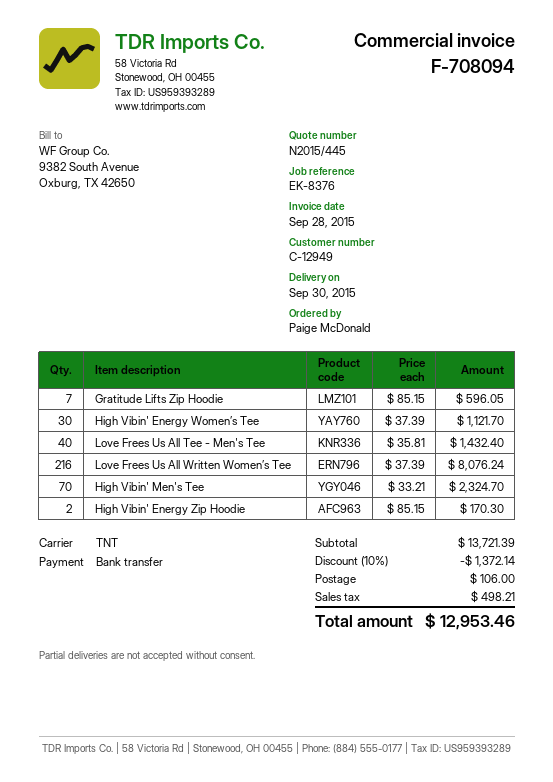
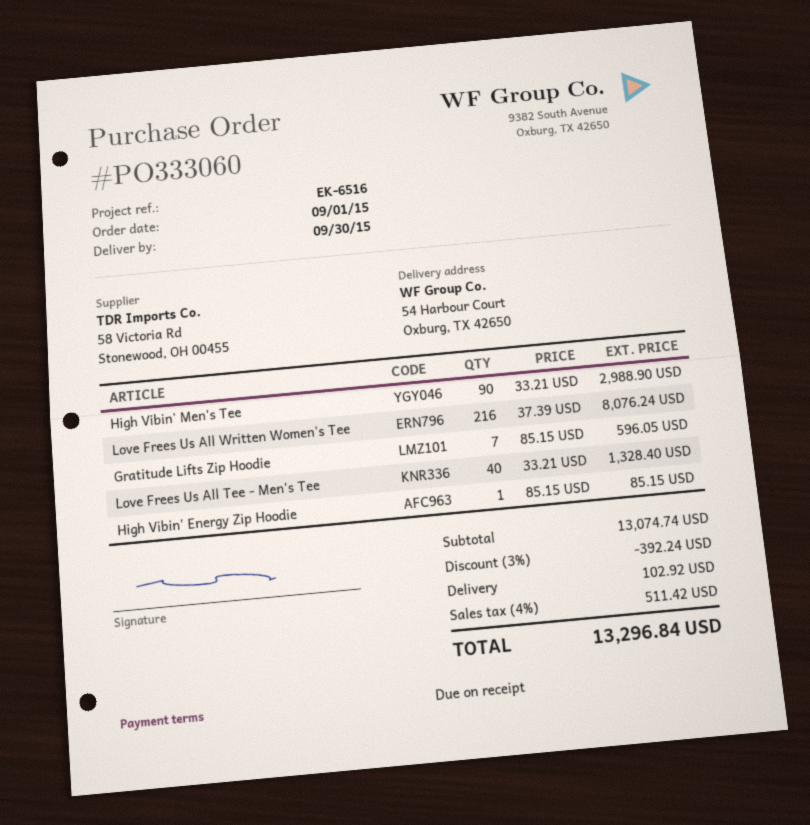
reference: EK-8376 -> EK-6516
High Vibin' Energy Women’s Tee: 30 x 37.39 = 1121.70 -> none
Love Frees Us All Tee - Men's Tee: 40 x 35.81 = 1432.40 -> 40 x 33.21 = 1328.40
High Vibin' Men's Tee: 70 x 33.21 = 2324.70 -> 90 x 33.21 = 2988.90
High Vibin' Energy Zip Hoodie: 2 x 85.15 = 170.30 -> 1 x 85.15 = 85.15
subtotal: 13721.39 -> 13074.74
discount: 10% = 1372.14 -> 3% = 392.24
shipping: 106.00 -> 102.92
tax: 498.21 -> 511.42
total: 12953.46 -> 13296.84

